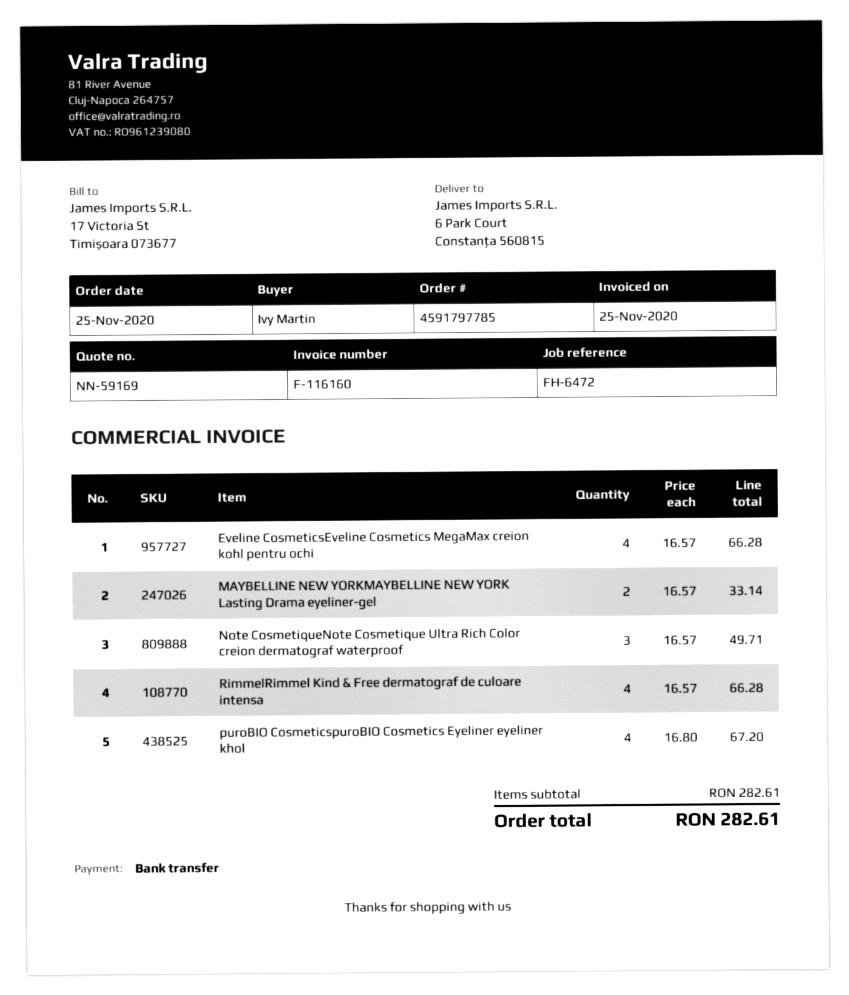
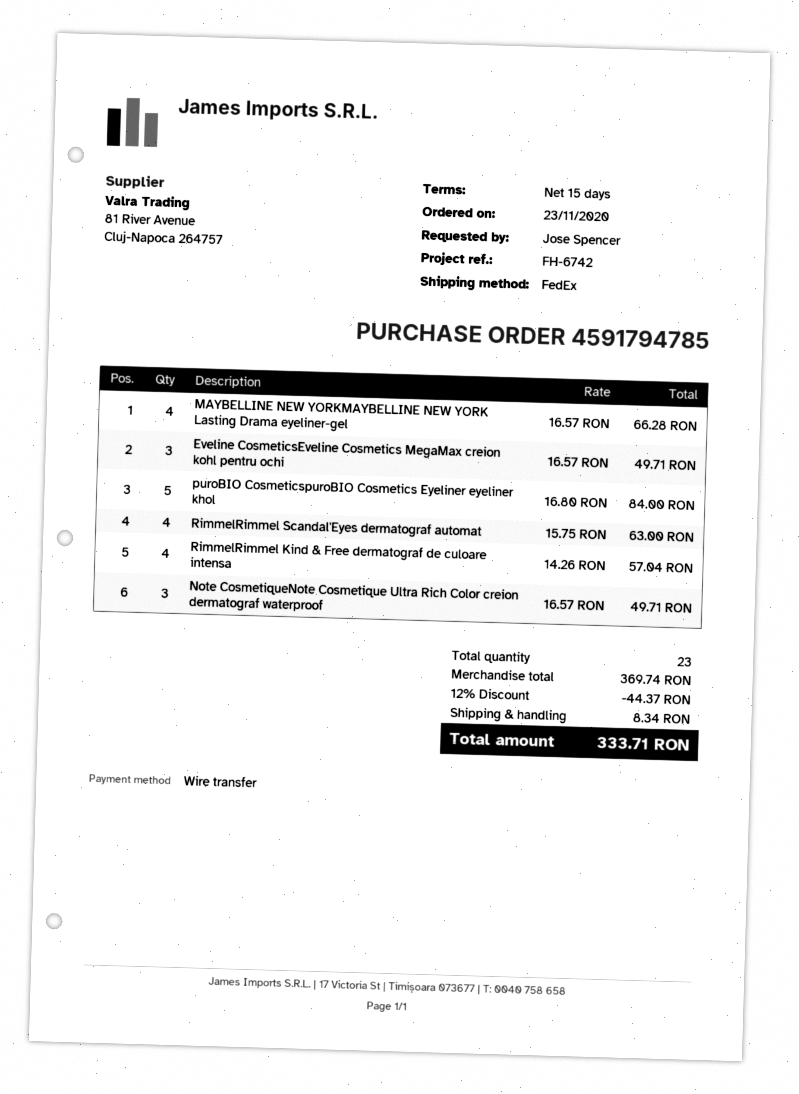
order number: 4591797785 -> 4591794785
order date: 2020-11-25 -> 2020-11-23
reference: FH-6472 -> FH-6742
ordered by: Ivy Martin -> Jose Spencer
Eveline CosmeticsEveline Cosmetics MegaMax creion kohl pentru ochi: 4 x 16.57 = 66.28 -> 3 x 16.57 = 49.71
MAYBELLINE NEW YORKMAYBELLINE NEW YORK Lasting Drama eyeliner-gel: 2 x 16.57 = 33.14 -> 4 x 16.57 = 66.28
RimmelRimmel Kind & Free dermatograf de culoare intensa: 4 x 16.57 = 66.28 -> 4 x 14.26 = 57.04
puroBIO CosmeticspuroBIO Cosmetics Eyeliner eyeliner khol: 4 x 16.80 = 67.20 -> 5 x 16.80 = 84.00
RimmelRimmel Scandal'Eyes dermatograf automat: none -> 4 x 15.75 = 63.00
subtotal: 282.61 -> 369.74
discount: none -> 12% = 44.37
shipping: none -> 8.34
total: 282.61 -> 333.71

